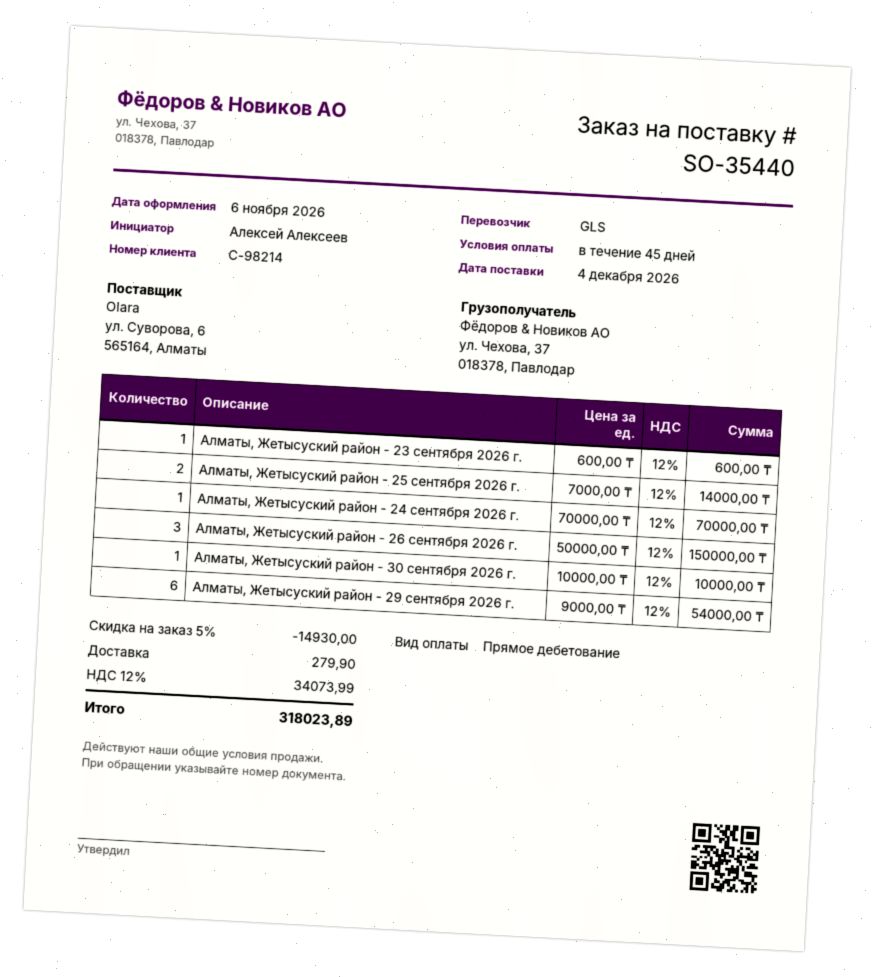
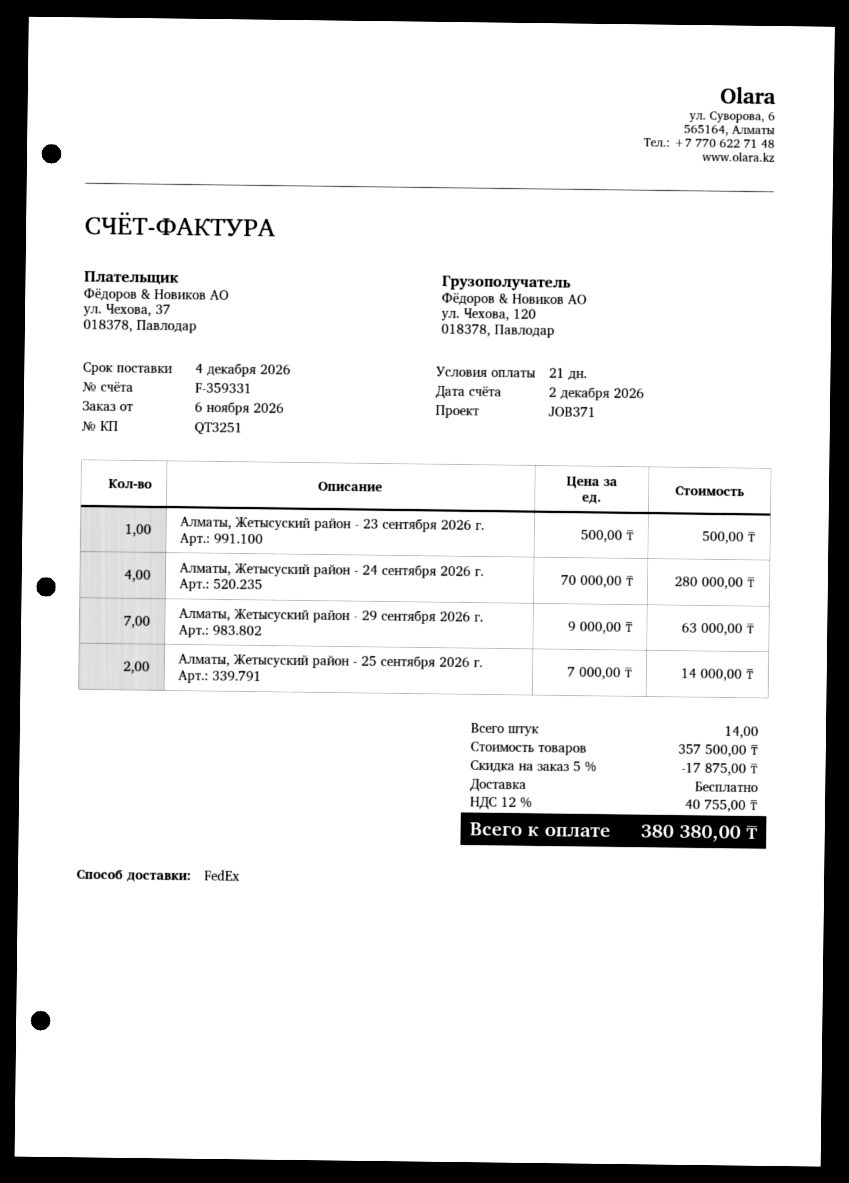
payment terms: 45 days -> 21 days
shipping method: GLS -> FedEx
ship to: ул. Чехова, 37, 018378, Павлодар -> ул. Чехова, 120, 018378, Павлодар
Алматы, Жетысуский район - 23 сентября 2026 г.: 1 x 600.00 = 600.00 -> 1 x 500.00 = 500.00
Алматы, Жетысуский район - 24 сентября 2026 г.: 1 x 70000.00 = 70000.00 -> 4 x 70000.00 = 280000.00
Алматы, Жетысуский район - 26 сентября 2026 г.: 3 x 50000.00 = 150000.00 -> none
Алматы, Жетысуский район - 30 сентября 2026 г.: 1 x 10000.00 = 10000.00 -> none
Алматы, Жетысуский район - 29 сентября 2026 г.: 6 x 9000.00 = 54000.00 -> 7 x 9000.00 = 63000.00
discount: 5% = 14930.00 -> 5% = 17875.00
shipping: 279.90 -> 0.00
tax: 12% = 34073.99 -> 12% = 40755.00
total: 318023.89 -> 380380.00

